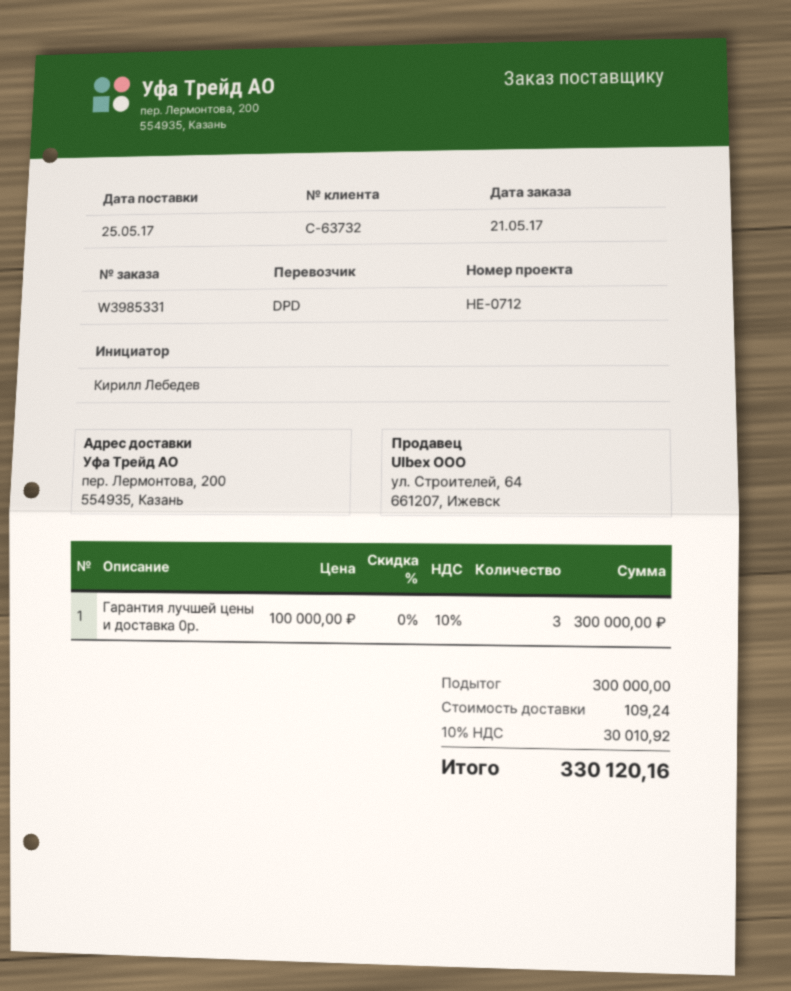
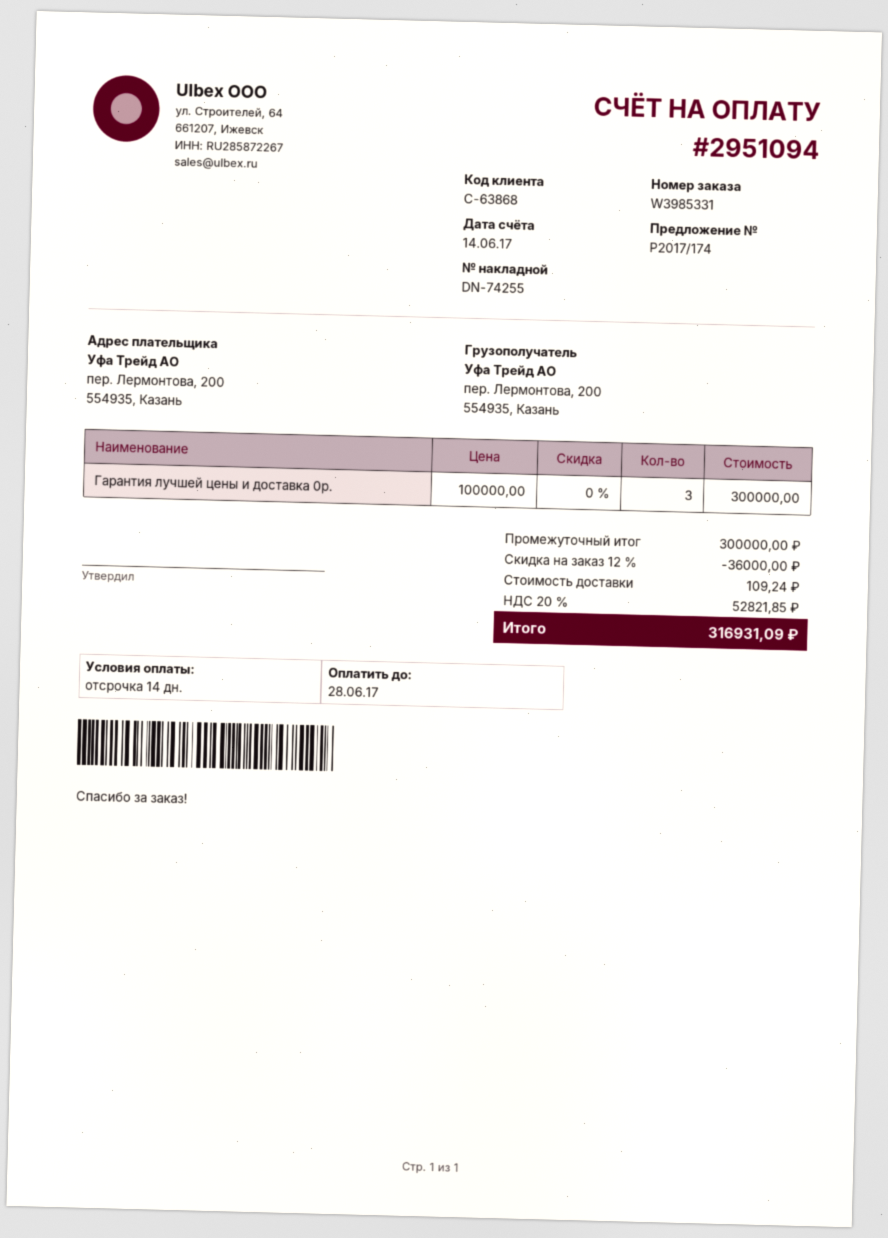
customer number: C-63732 -> C-63868
discount: none -> 12% = 36000.00
tax: 10% = 30010.92 -> 20% = 52821.85
total: 330120.16 -> 316931.09

